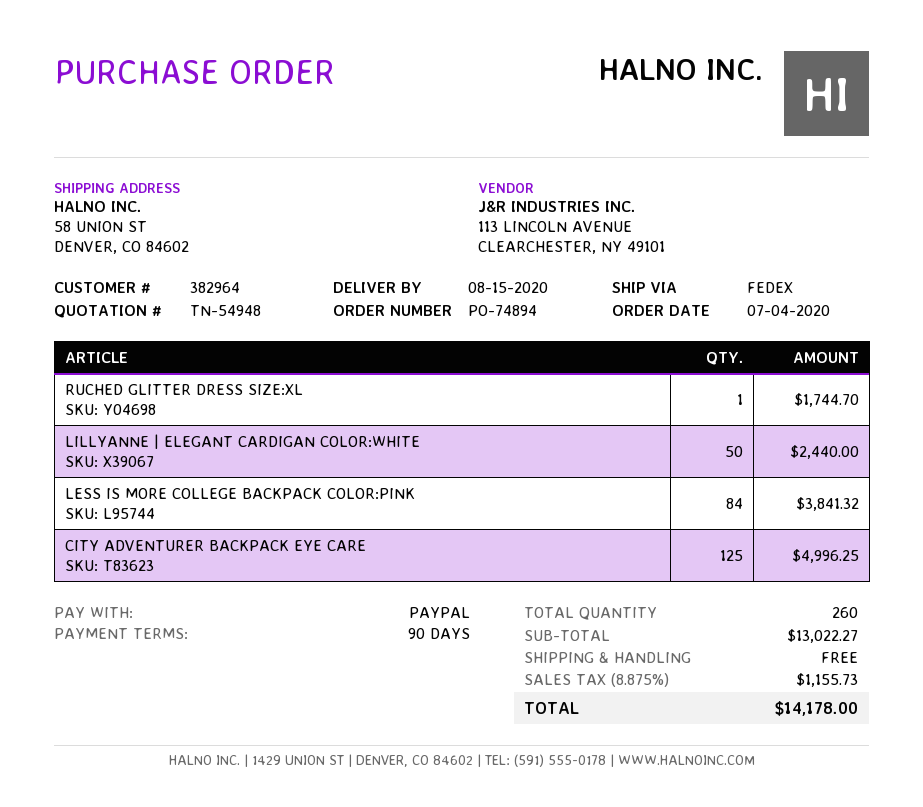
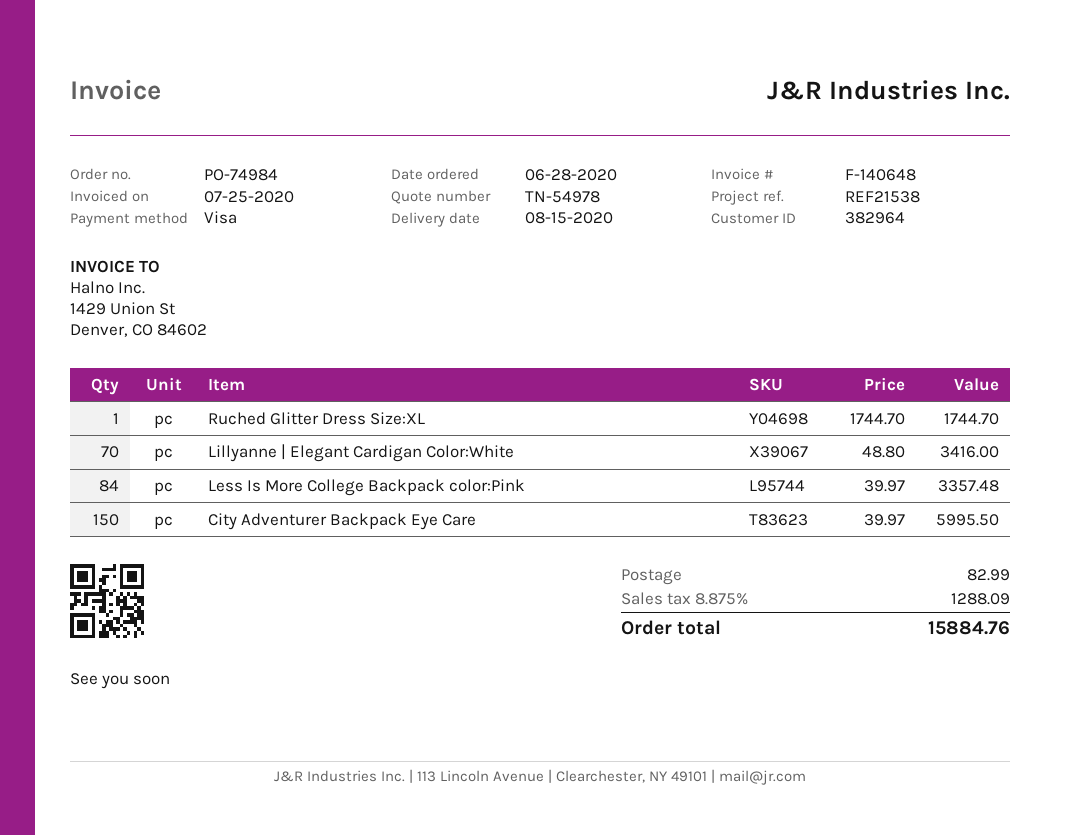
quote number: TN-54948 -> TN-54978
order number: PO-74894 -> PO-74984
order date: 2020-07-04 -> 2020-06-28
payment method: PayPal -> Visa
LILLYANNE | ELEGANT CARDIGAN COLOR:WHITE: 50 for 2440.00 -> 70 for 3416.00
LESS IS MORE COLLEGE BACKPACK COLOR:PINK: 84 for 3841.32 -> 84 for 3357.48
CITY ADVENTURER BACKPACK EYE CARE: 125 for 4996.25 -> 150 for 5995.50
shipping: 0.00 -> 82.99
tax: 8.875% = 1155.73 -> 8.875% = 1288.09
total: 14178.00 -> 15884.76

